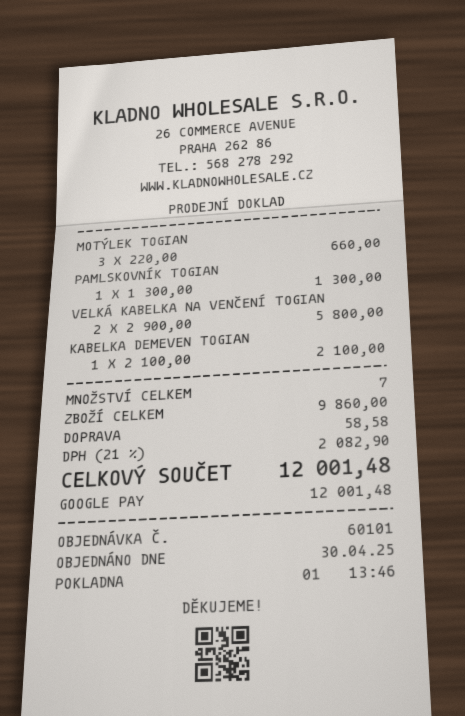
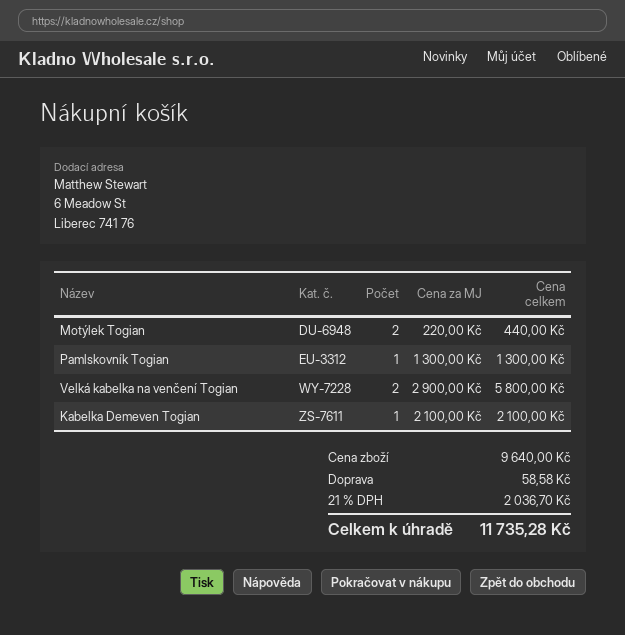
MOTÝLEK TOGIAN: 3 x 220.00 = 660.00 -> 2 x 220.00 = 440.00
subtotal: 9860.00 -> 9640.00
tax: 21% = 2082.90 -> 21% = 2036.70
total: 12001.48 -> 11735.28

